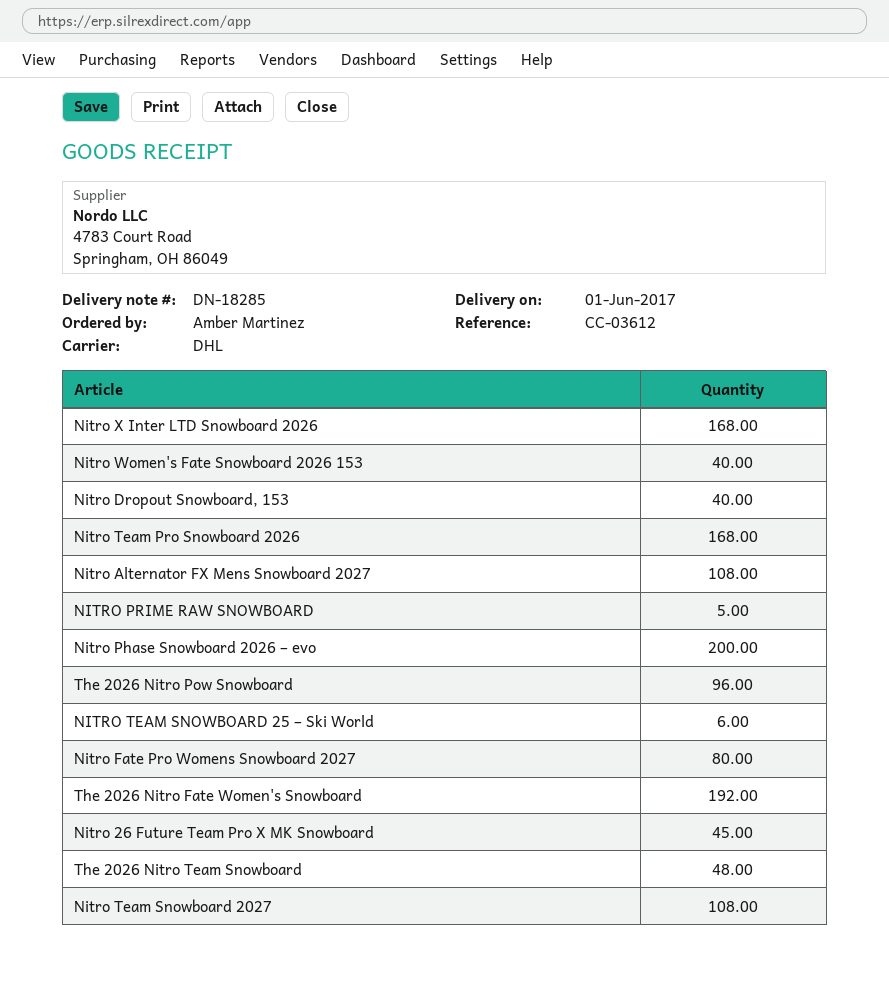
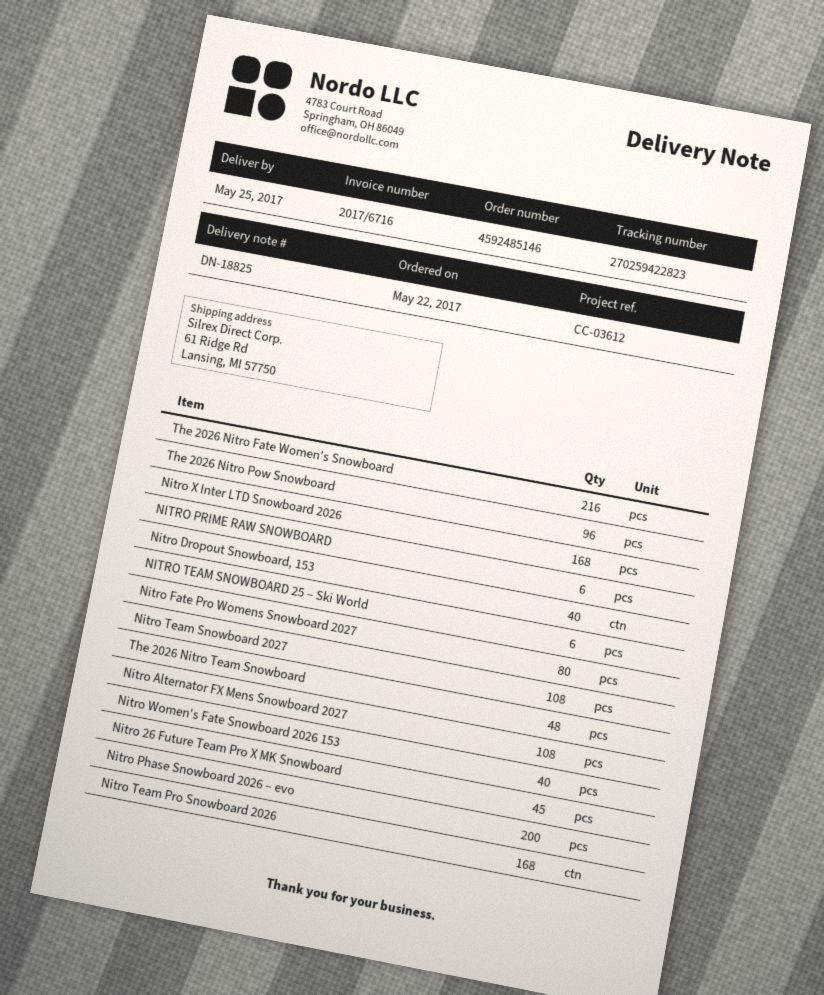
delivery note number: DN-18285 -> DN-18825
delivery date: 2017-06-01 -> 2017-05-25
NITRO PRIME RAW SNOWBOARD: 5 -> 6
The 2026 Nitro Fate Women's Snowboard: 192 -> 216

